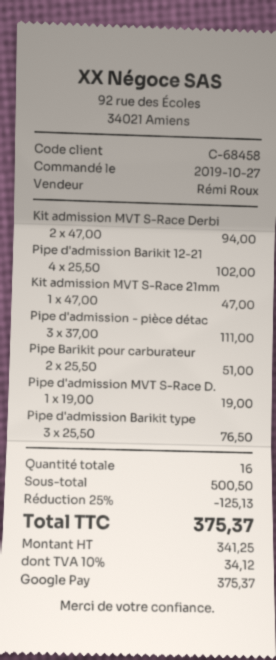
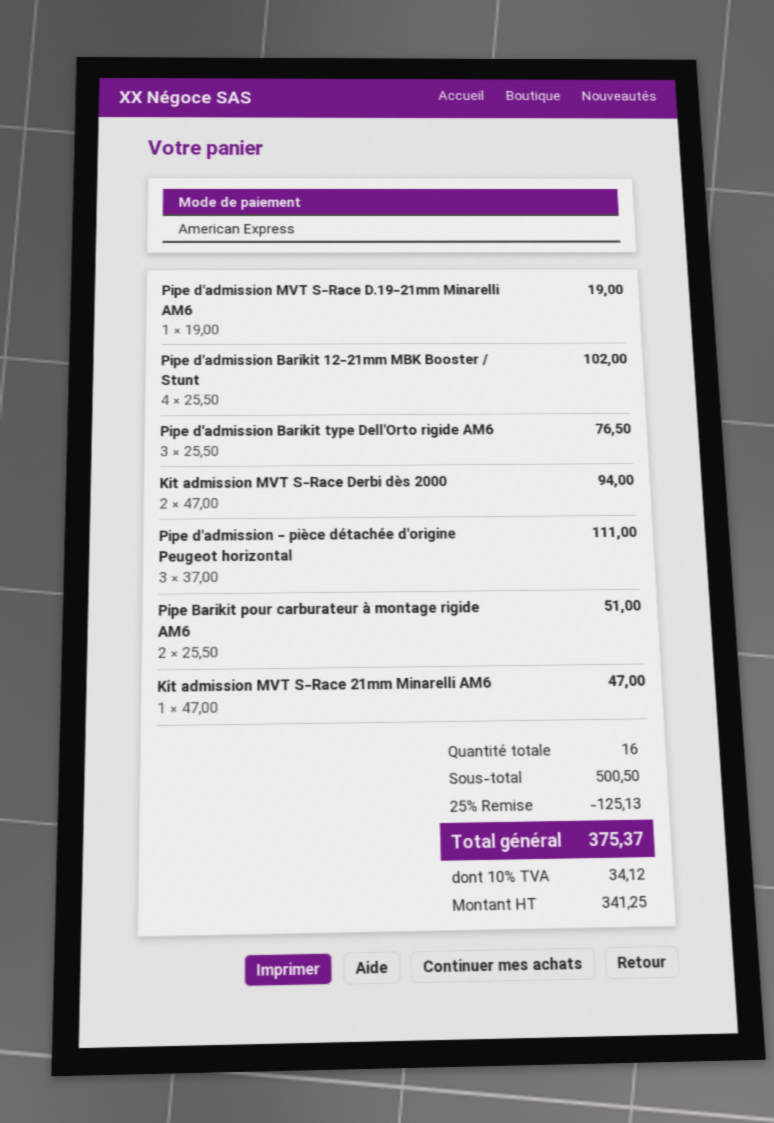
payment method: Google Pay -> American Express

